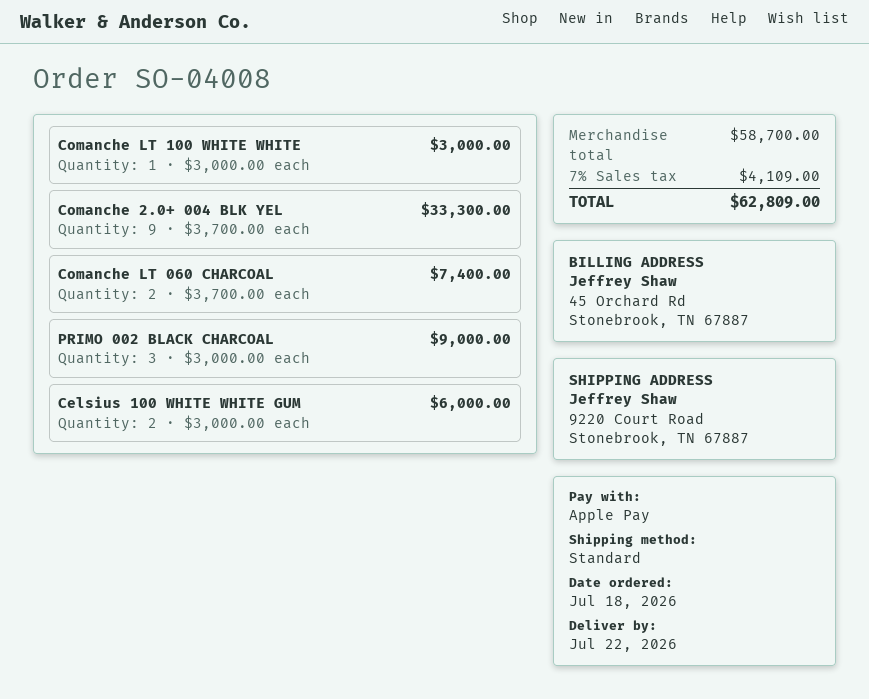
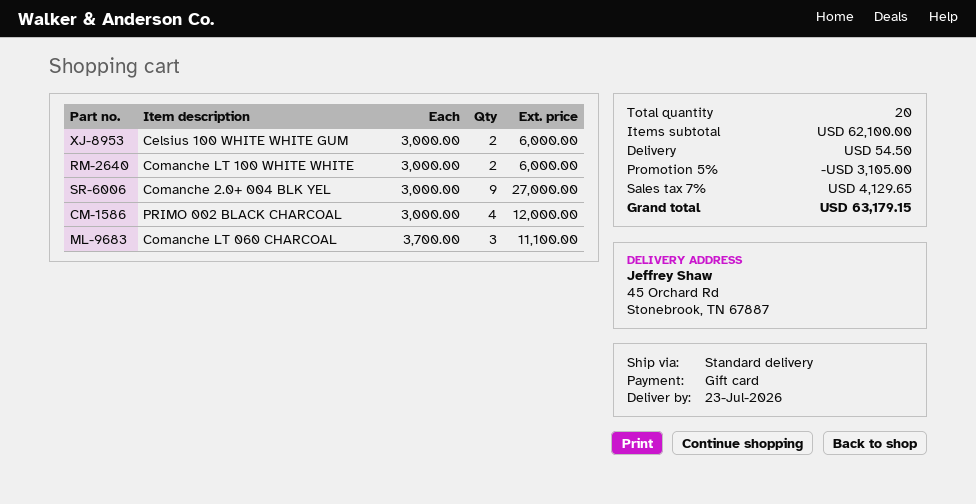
delivery date: 2026-07-22 -> 2026-07-23
payment method: Apple Pay -> gift card
ship to: 9220 Court Road, Stonebrook, TN 67887 -> 45 Orchard Rd, Stonebrook, TN 67887
Comanche LT 100 WHITE WHITE: 1 x 3000.00 = 3000.00 -> 2 x 3000.00 = 6000.00
Comanche 2.0+ 004 BLK YEL: 9 x 3700.00 = 33300.00 -> 9 x 3000.00 = 27000.00
Comanche LT 060 CHARCOAL: 2 x 3700.00 = 7400.00 -> 3 x 3700.00 = 11100.00
PRIMO 002 BLACK CHARCOAL: 3 x 3000.00 = 9000.00 -> 4 x 3000.00 = 12000.00
subtotal: 58700.00 -> 62100.00
discount: none -> 5% = 3105.00
shipping: none -> 54.50
tax: 7% = 4109.00 -> 7% = 4129.65
total: 62809.00 -> 63179.15

